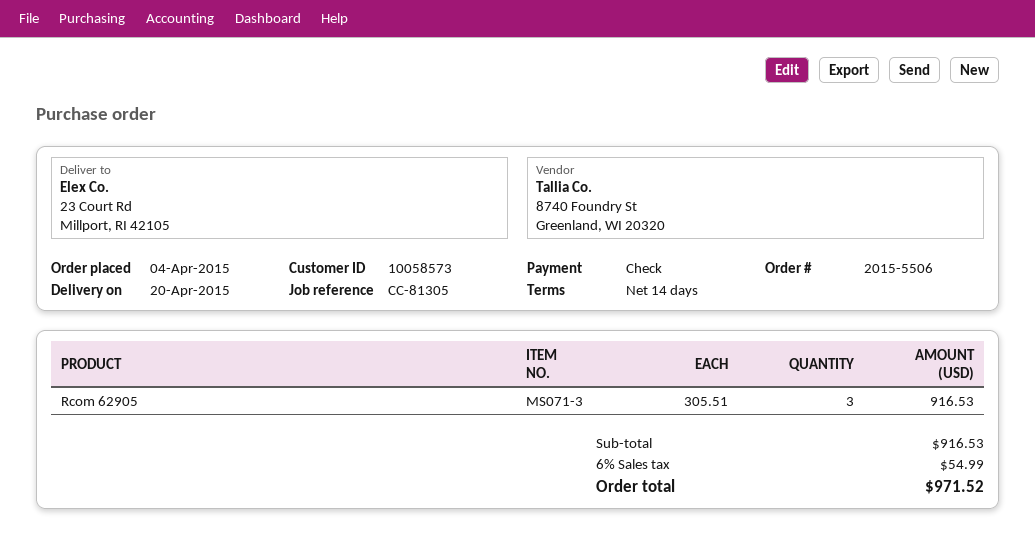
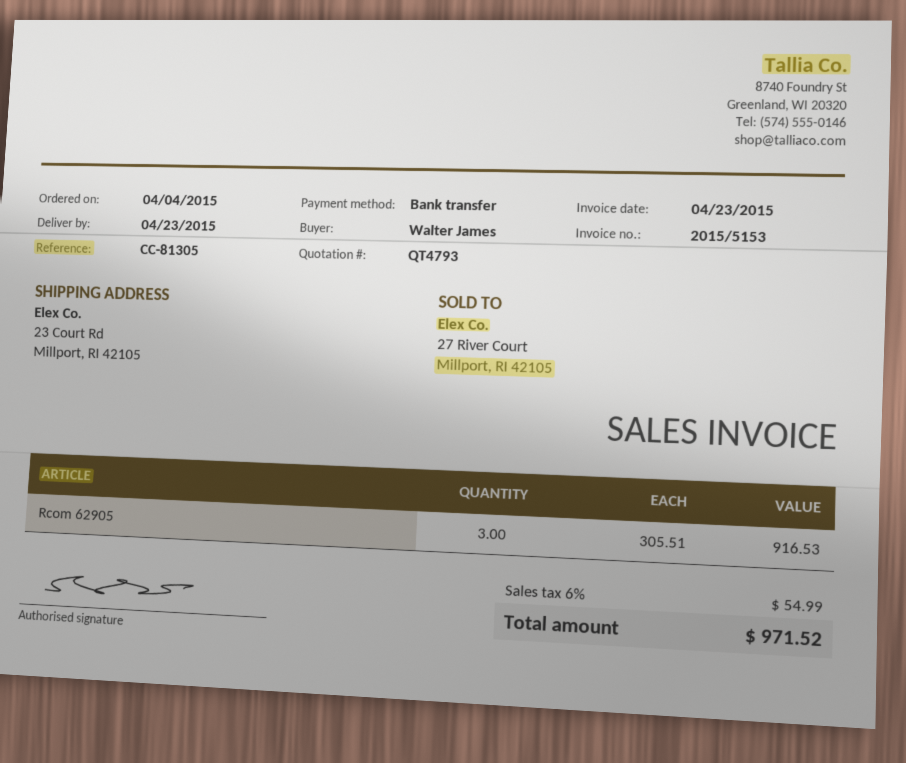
delivery date: 2015-04-20 -> 2015-04-23
payment method: cheque -> bank transfer

